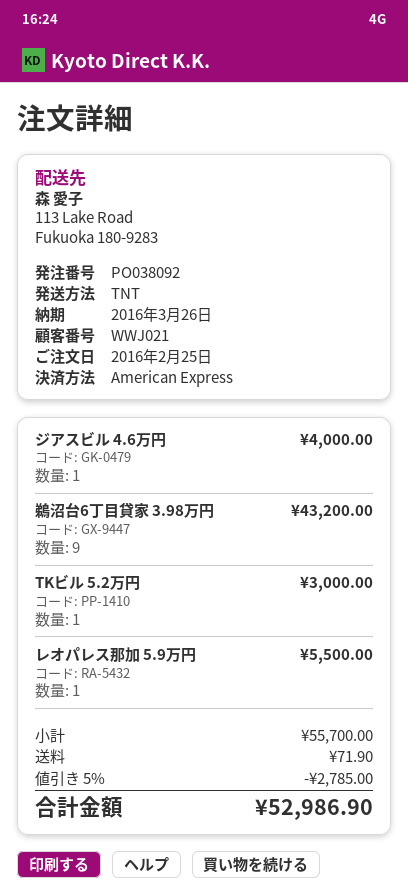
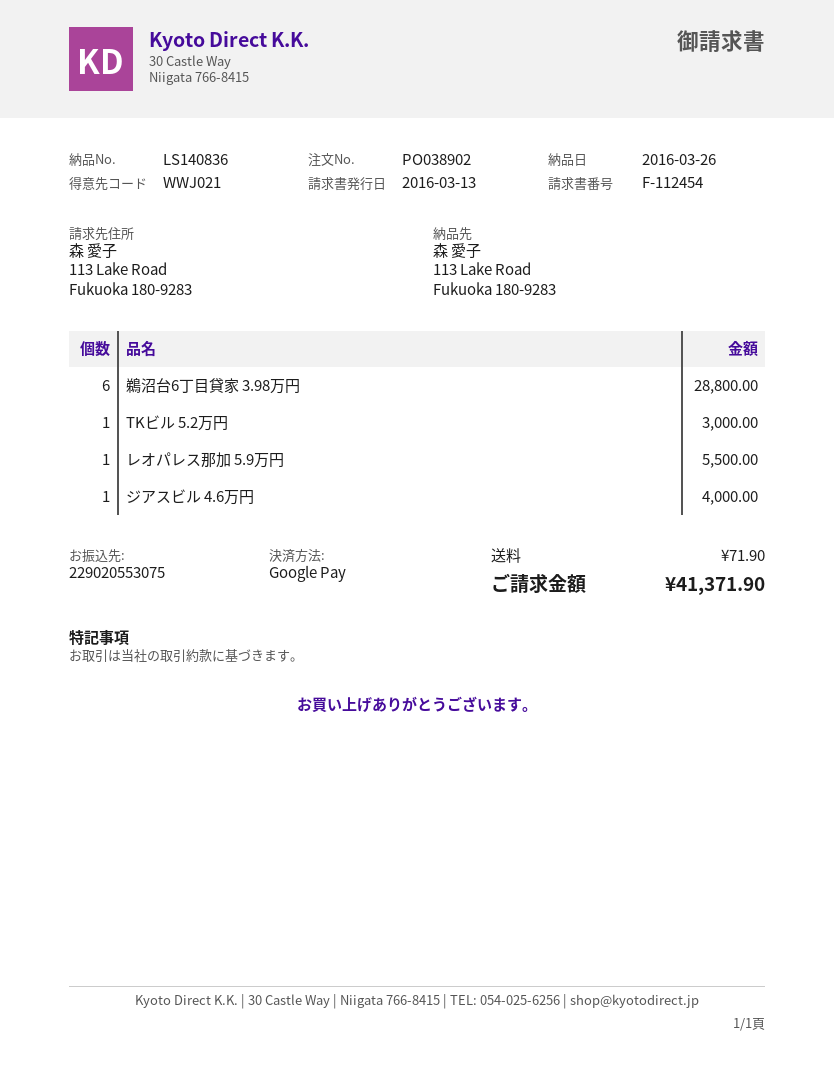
order number: PO038092 -> PO038902
payment method: American Express -> Google Pay
鵜沼台6丁目貸家 3.98万円: 9 for 43200.00 -> 6 for 28800.00
discount: 5% = 2785.00 -> none
total: 52986.90 -> 41371.90

